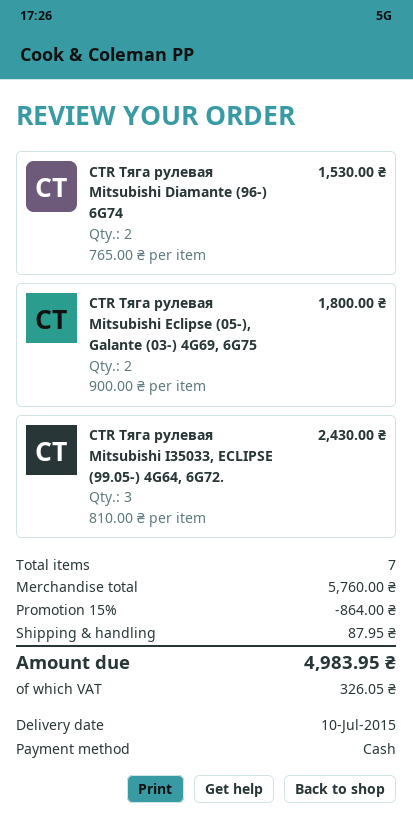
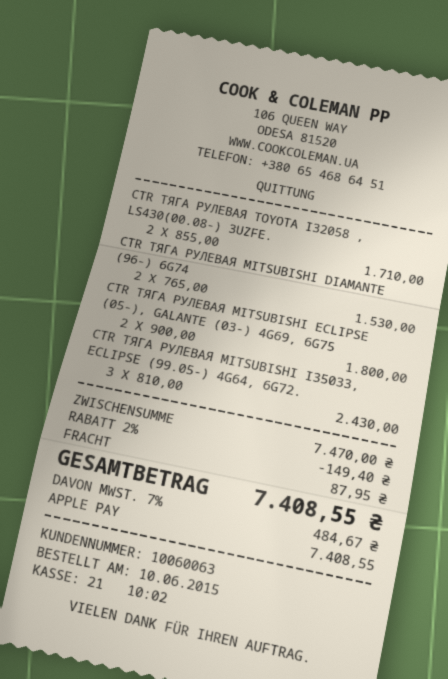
payment method: cash -> Apple Pay
CTR ТЯГА РУЛЕВАЯ TOYOTA I32058 , LS430(00.08-) 3UZFE.: none -> 2 x 855.00 = 1710.00
subtotal: 5760.00 -> 7470.00
discount: 15% = 864.00 -> 2% = 149.40
tax: 326.05 -> 484.67
total: 4983.95 -> 7408.55

